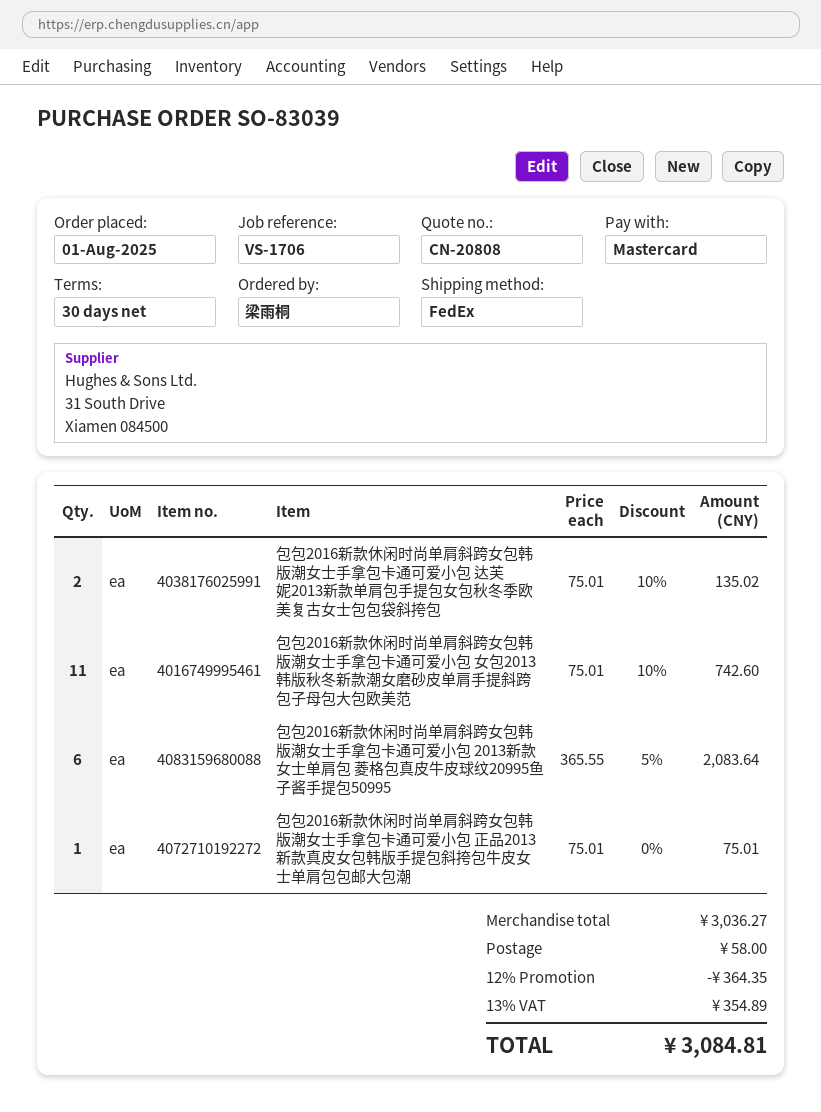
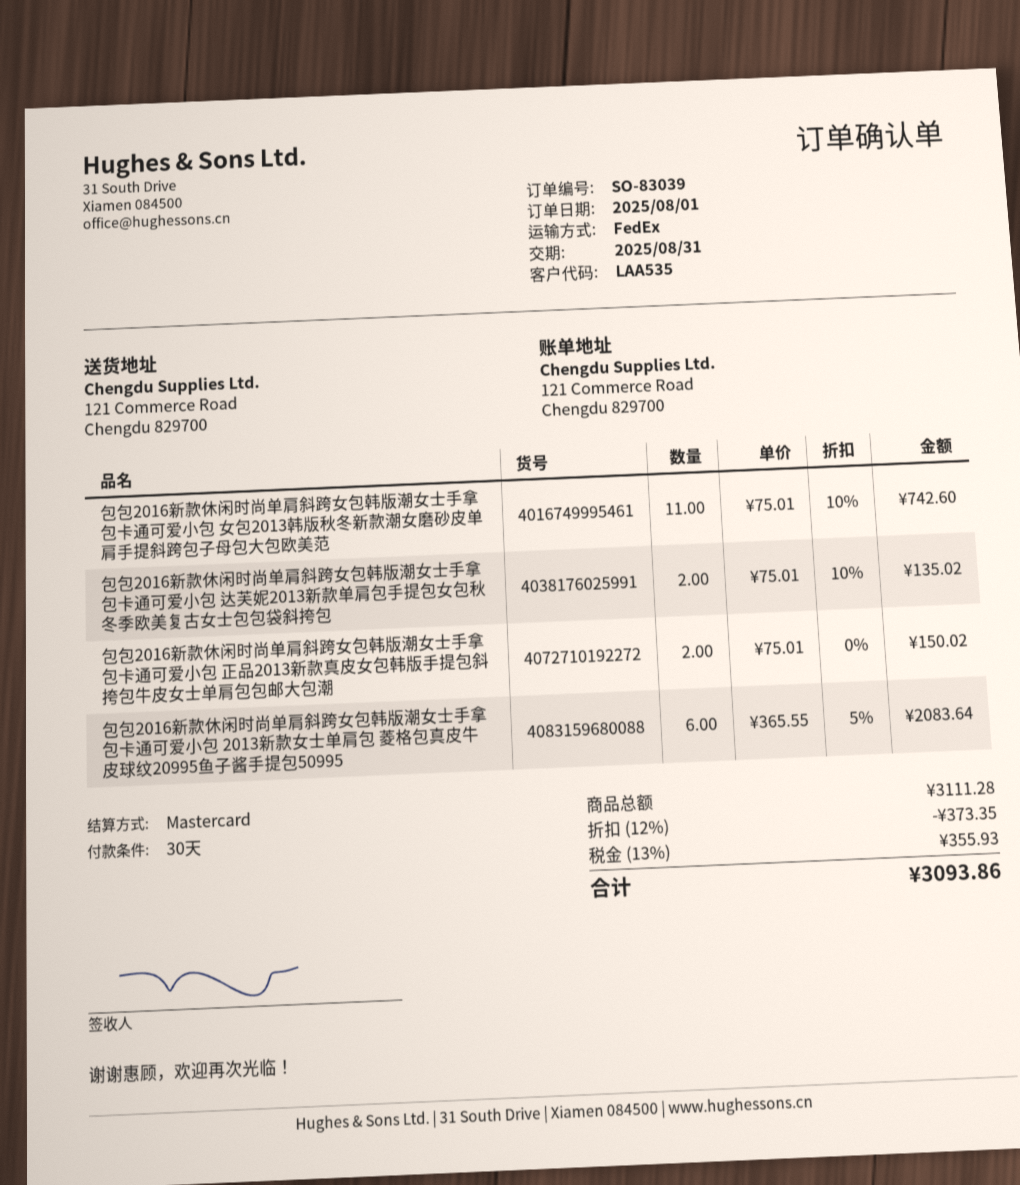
包包2016新款休闲时尚单肩斜跨女包韩版潮女士手拿包卡通可爱小包 正品2013新款真皮女包韩版手提包斜挎包牛皮女士单肩包包邮大包潮: 1 x 75.01 = 75.01 -> 2 x 75.01 = 150.02
subtotal: 3036.27 -> 3111.28
discount: 12% = 364.35 -> 12% = 373.35
shipping: 58.00 -> none
tax: 13% = 354.89 -> 13% = 355.93
total: 3084.81 -> 3093.86

